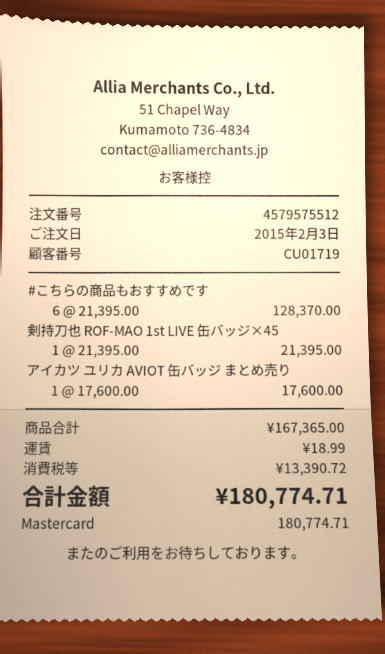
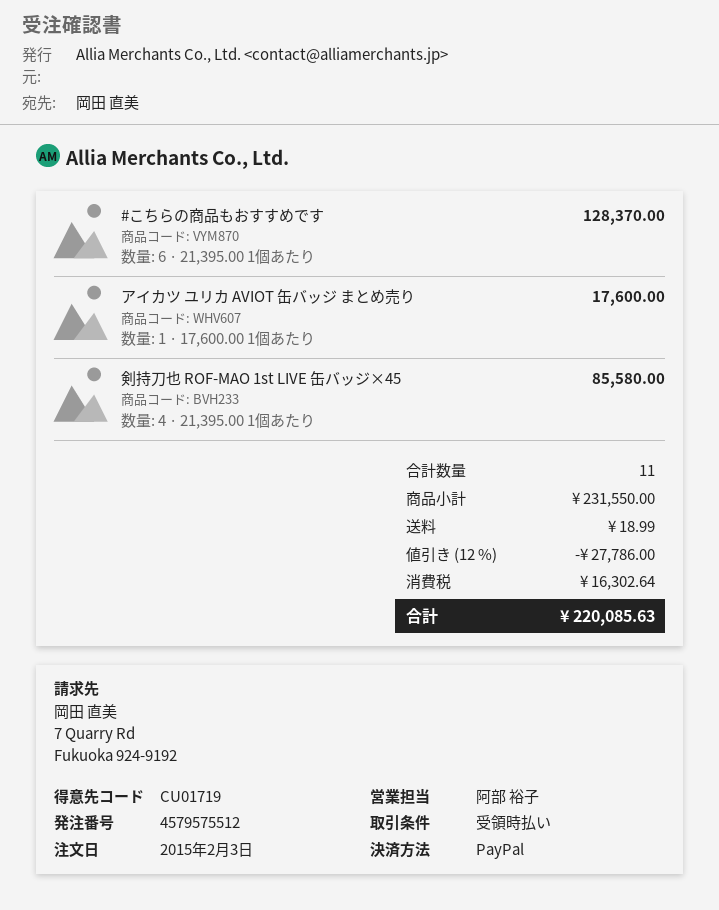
payment method: Mastercard -> PayPal
剣持刀也 ROF-MAO 1st LIVE 缶バッジ×45: 1 x 21395.00 = 21395.00 -> 4 x 21395.00 = 85580.00
subtotal: 167365.00 -> 231550.00
discount: none -> 12% = 27786.00
tax: 13390.72 -> 16302.64
total: 180774.71 -> 220085.63

